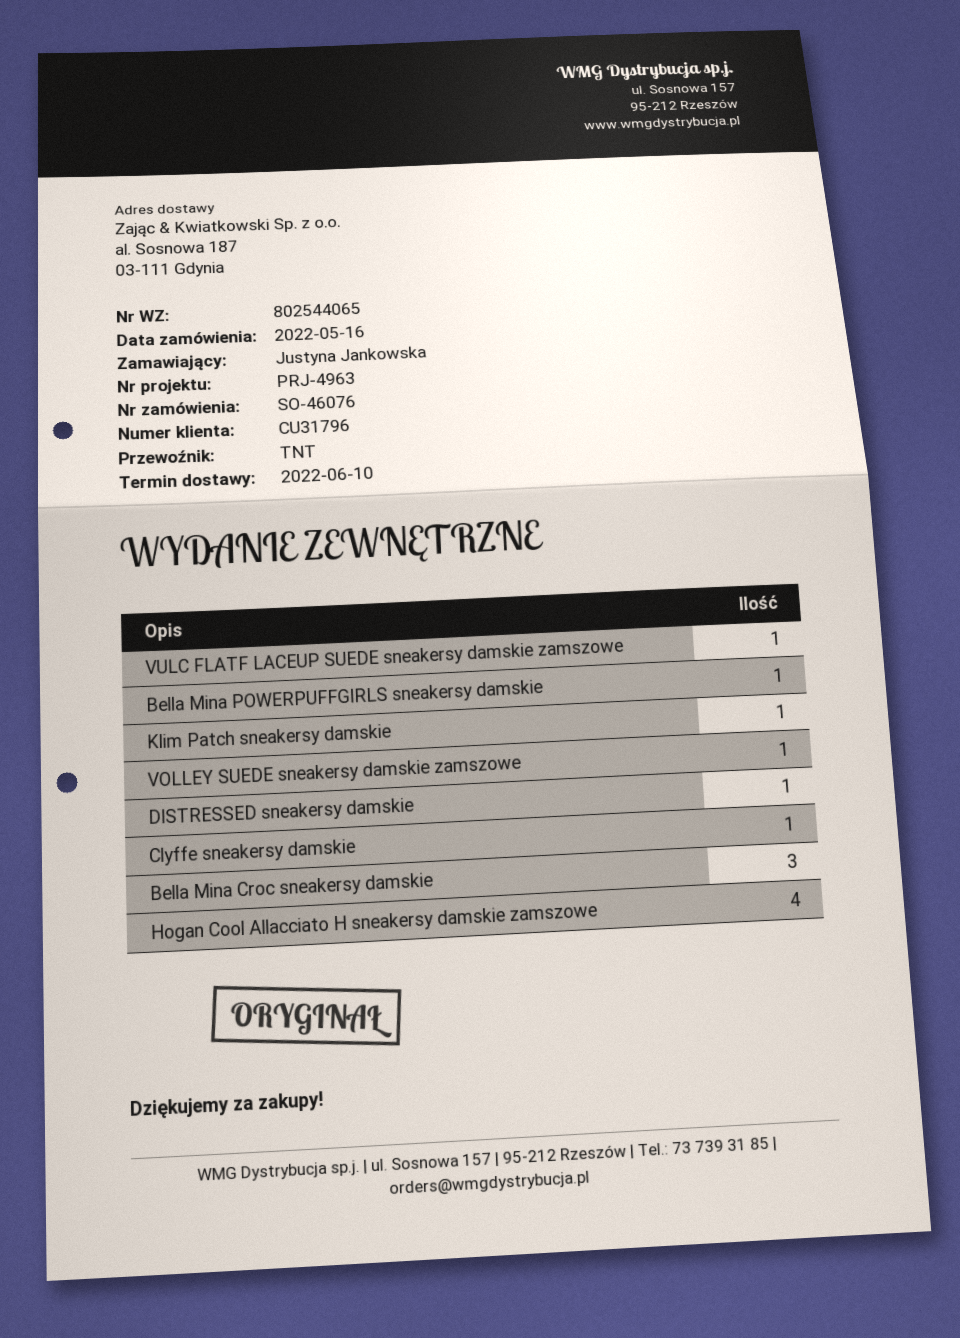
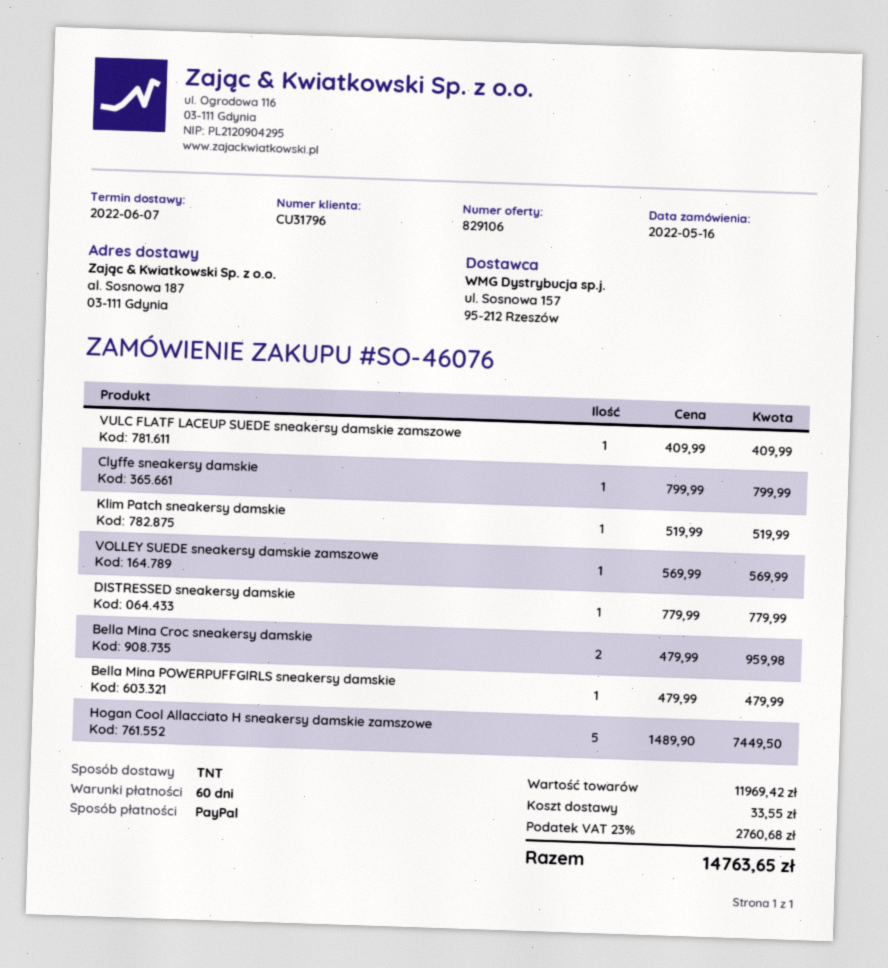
delivery date: 2022-06-10 -> 2022-06-07
Bella Mina Croc sneakersy damskie: 3 -> 2
Hogan Cool Allacciato H sneakersy damskie zamszowe: 4 -> 5

